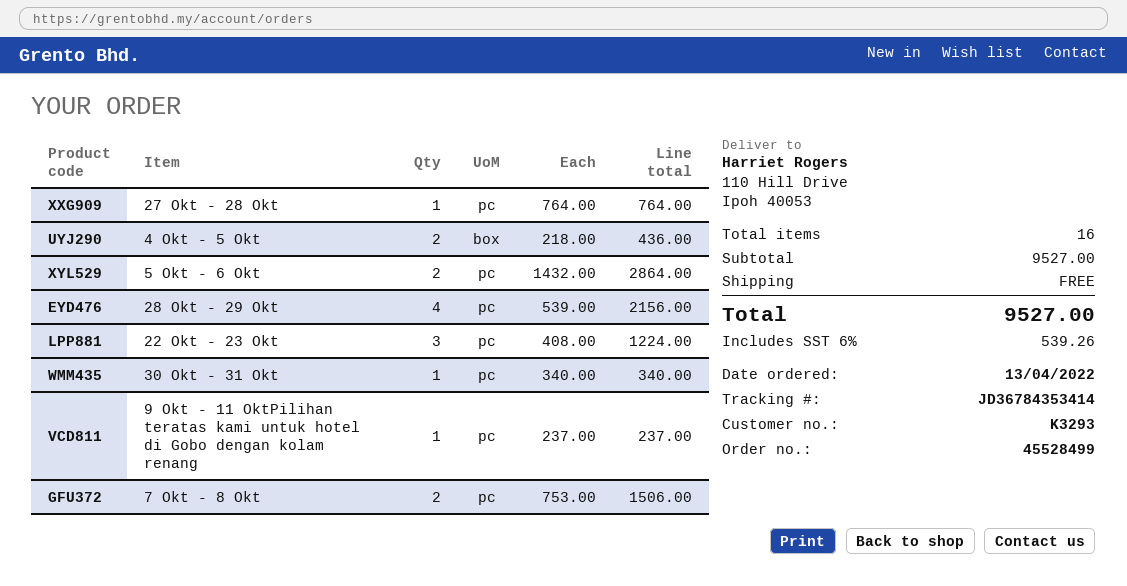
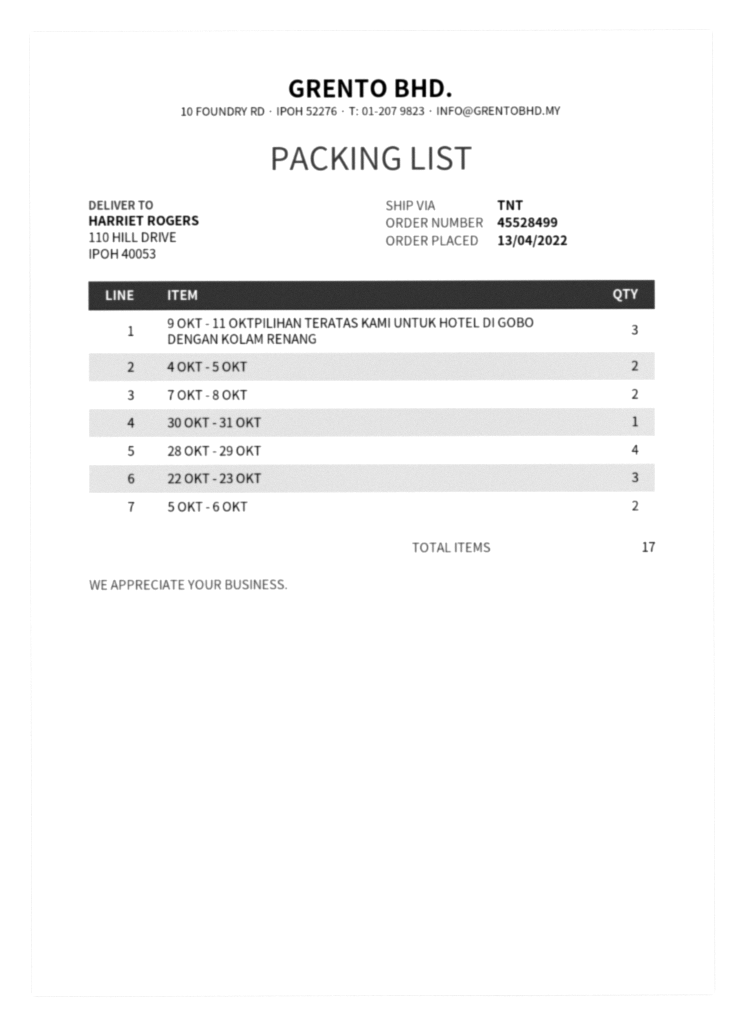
27 Okt - 28 Okt: 1 -> none
9 Okt - 11 OktPilihan teratas kami untuk hotel di Gobo dengan kolam renang: 1 -> 3
total quantity: 16 -> 17

